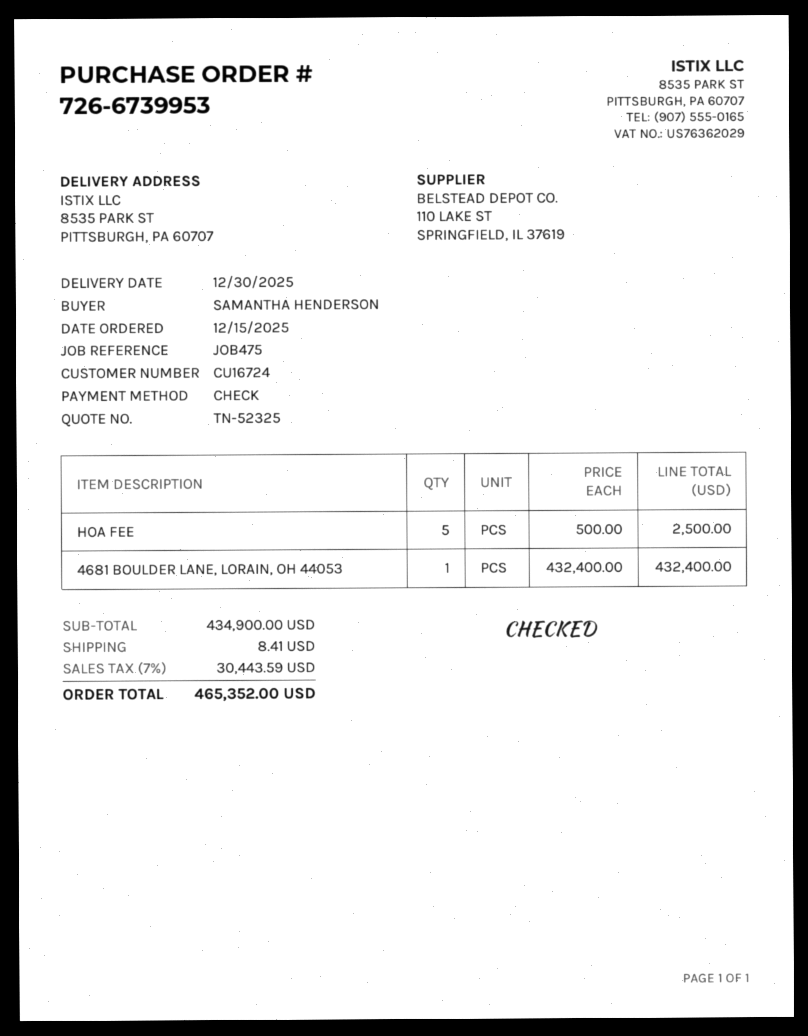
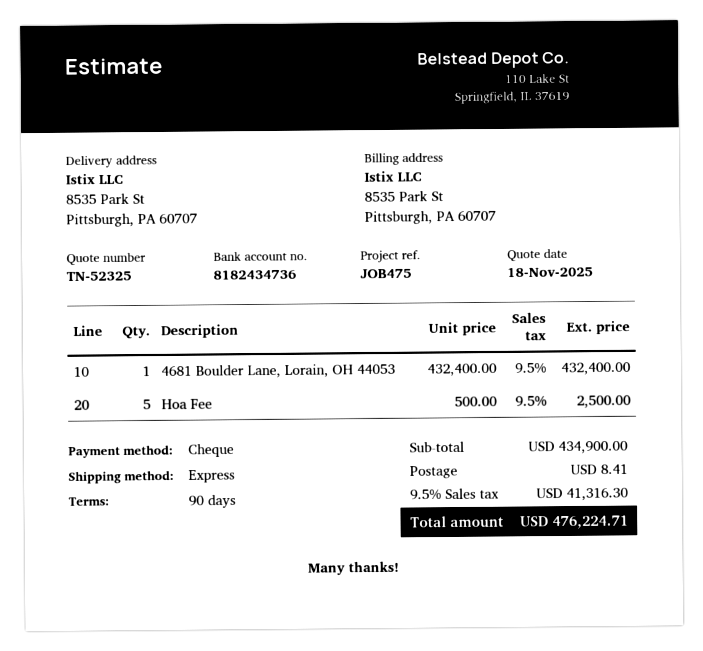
tax: 7% = 30443.59 -> 9.5% = 41316.30
total: 465352.00 -> 476224.71

